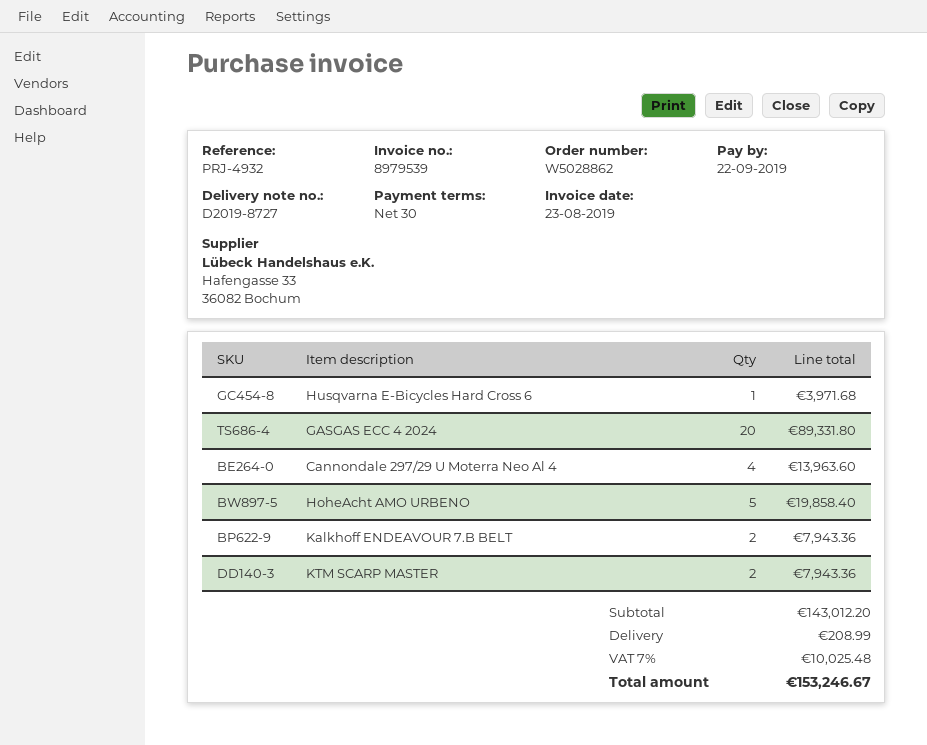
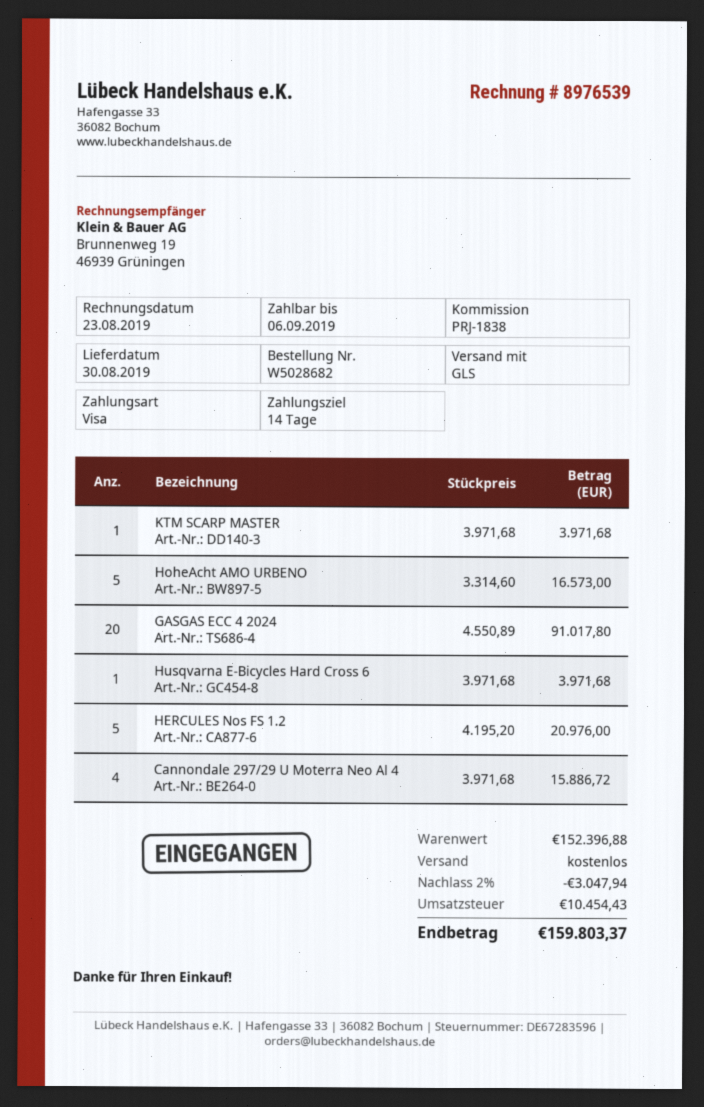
order number: W5028862 -> W5028682
invoice number: 8979539 -> 8976539
payment terms: 30 days -> 14 days
due date: 2019-09-22 -> 2019-09-06
reference: PRJ-4932 -> PRJ-1838
GASGAS ECC 4 2024: 20 for 89331.80 -> 20 for 91017.80
Cannondale 297/29 U Moterra Neo Al 4: 4 for 13963.60 -> 4 for 15886.72
HoheAcht AMO URBENO: 5 for 19858.40 -> 5 for 16573.00
Kalkhoff ENDEAVOUR 7.B BELT: 2 for 7943.36 -> none
KTM SCARP MASTER: 2 for 7943.36 -> 1 for 3971.68
HERCULES Nos FS 1.2: none -> 5 for 20976.00
subtotal: 143012.20 -> 152396.88
discount: none -> 2% = 3047.94
shipping: 208.99 -> 0.00
tax: 10025.48 -> 10454.43
total: 153246.67 -> 159803.37

